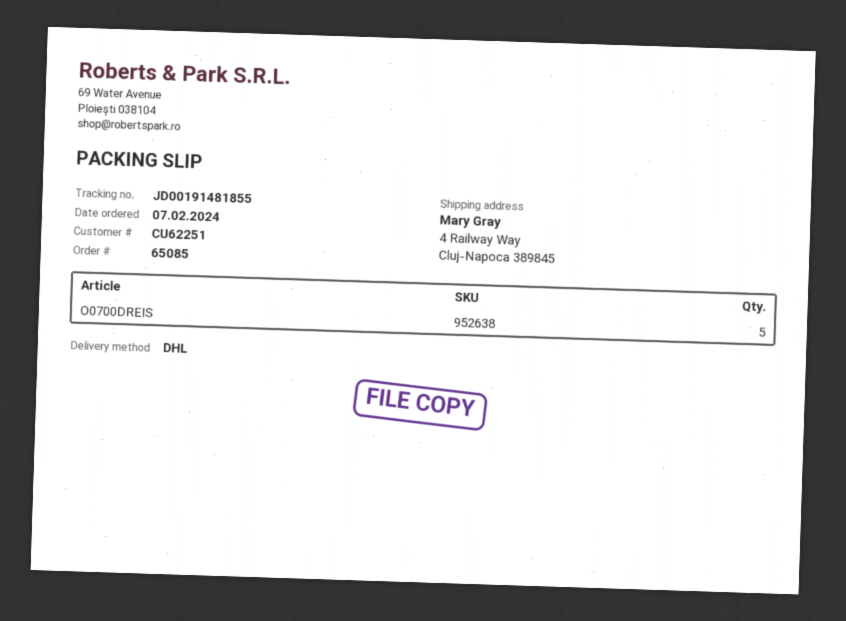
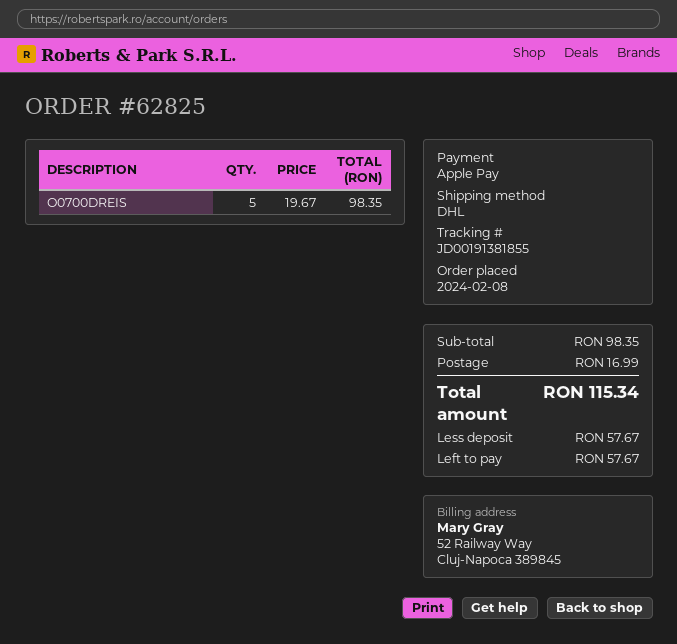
order number: 65085 -> 62825
order date: 2024-02-07 -> 2024-02-08
tracking number: JD00191481855 -> JD00191381855

